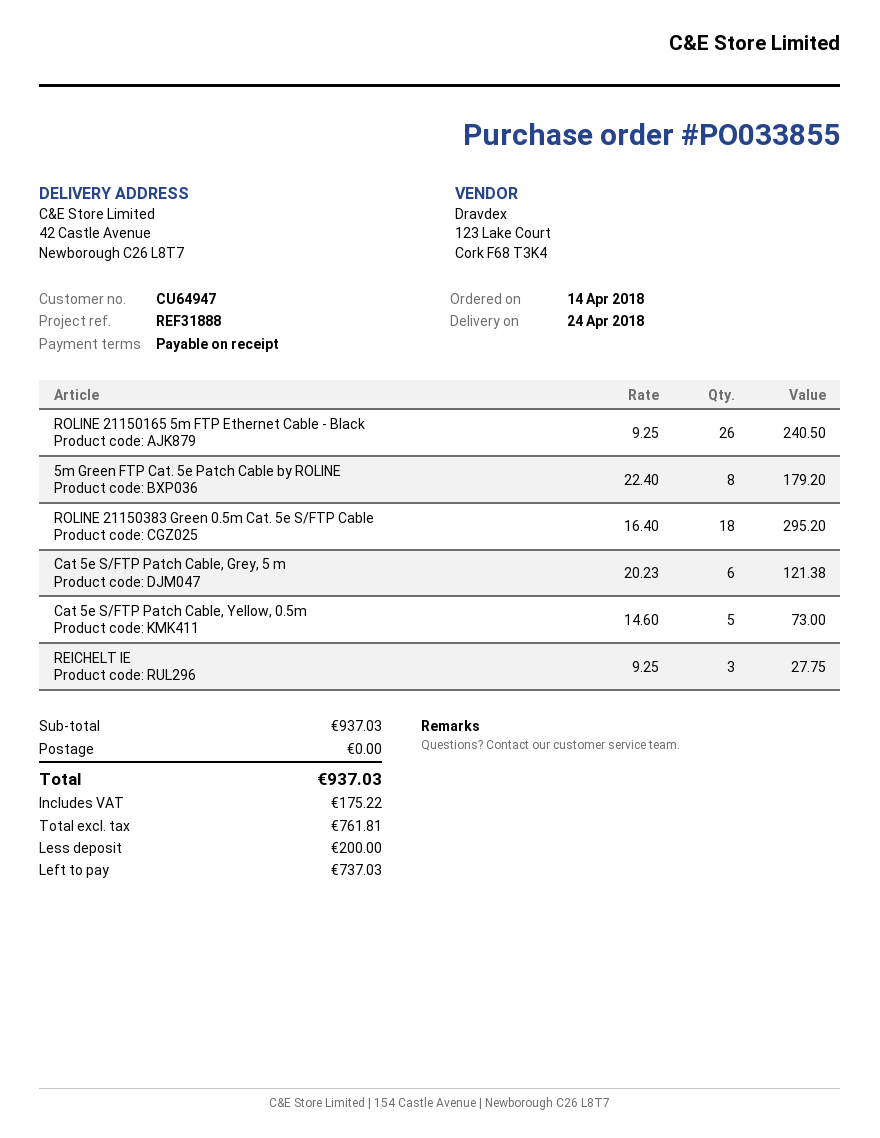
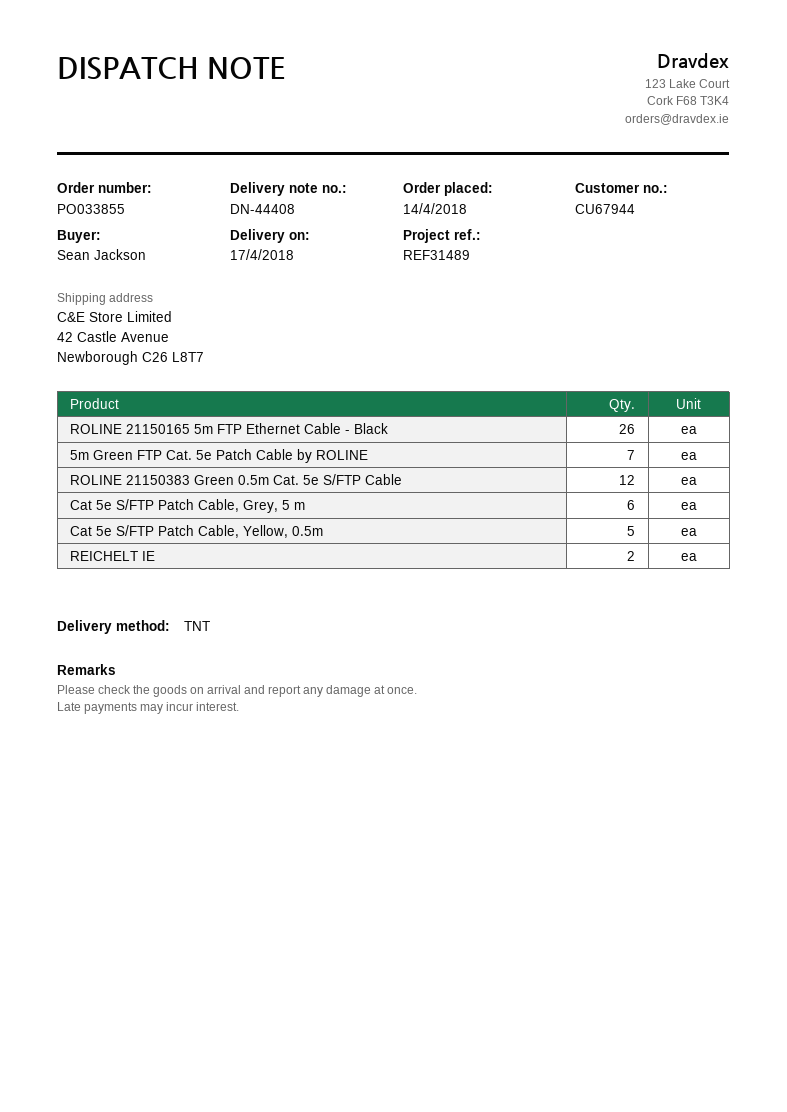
delivery date: 2018-04-24 -> 2018-04-17
customer number: CU64947 -> CU67944
reference: REF31888 -> REF31489
5m Green FTP Cat. 5e Patch Cable by ROLINE: 8 -> 7
ROLINE 21150383 Green 0.5m Cat. 5e S/FTP Cable: 18 -> 12
REICHELT IE: 3 -> 2

